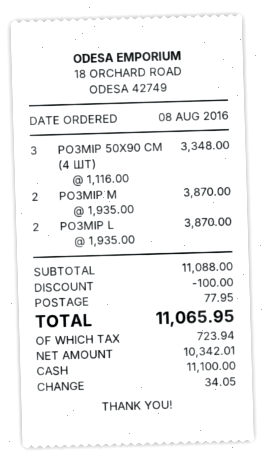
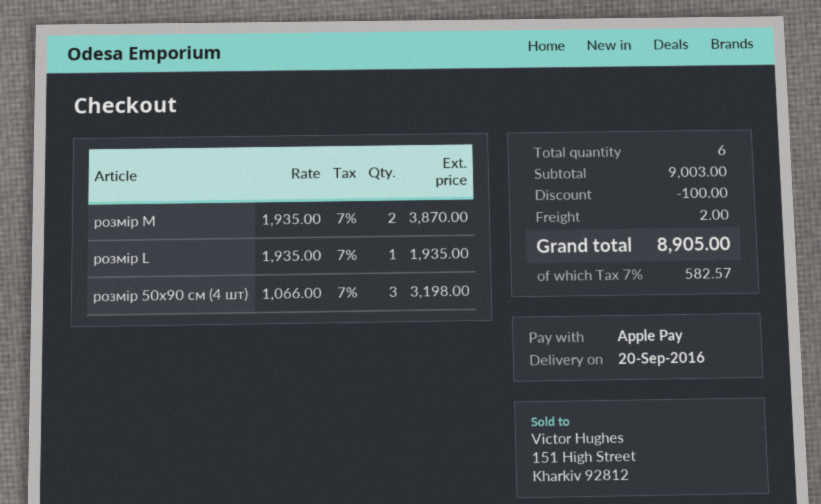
payment method: cash -> Apple Pay
РОЗМІР 50Х90 СМ (4 ШТ): 3 x 1116.00 = 3348.00 -> 3 x 1066.00 = 3198.00
РОЗМІР L: 2 x 1935.00 = 3870.00 -> 1 x 1935.00 = 1935.00
subtotal: 11088.00 -> 9003.00
shipping: 77.95 -> 2.00
tax: 723.94 -> 582.57
total: 11065.95 -> 8905.00

